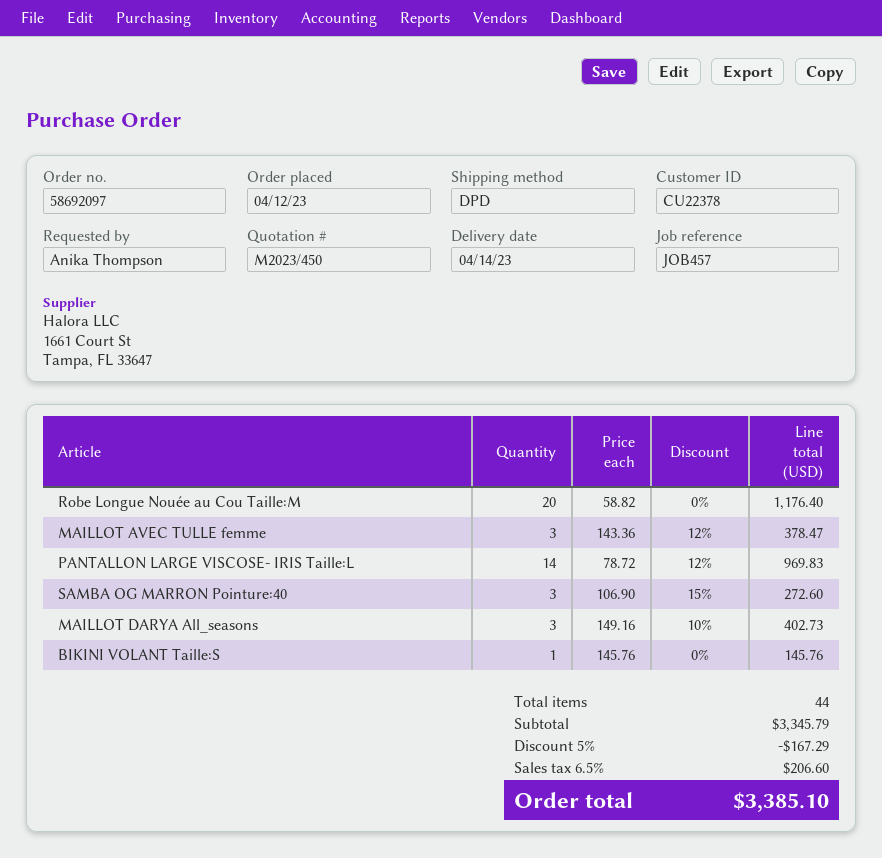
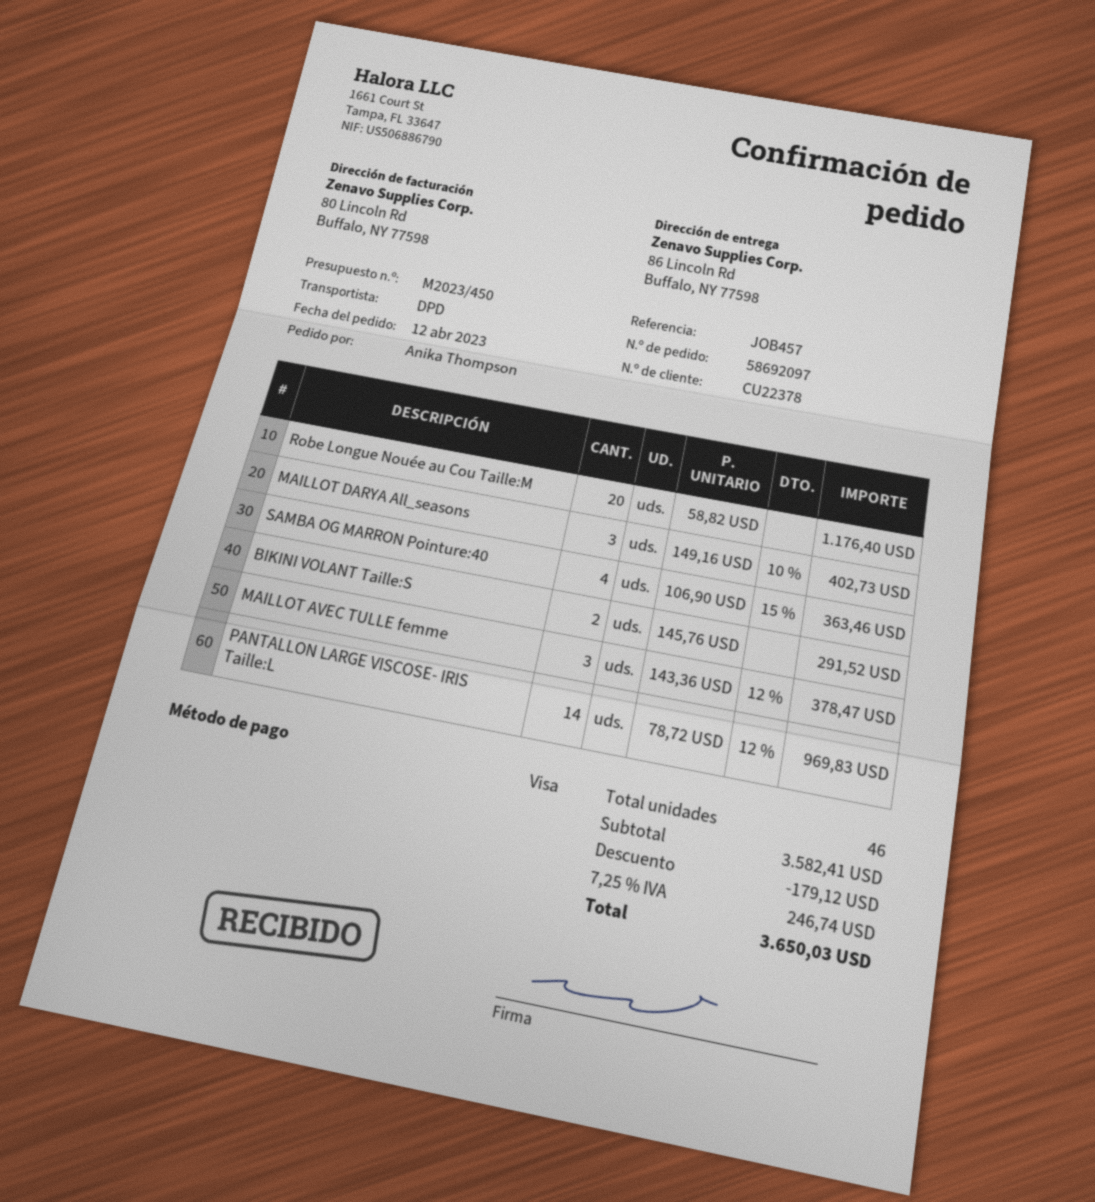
SAMBA OG MARRON Pointure:40: 3 x 106.90 - 15% = 272.60 -> 4 x 106.90 - 15% = 363.46
BIKINI VOLANT Taille:S: 1 x 145.76 = 145.76 -> 2 x 145.76 = 291.52
total quantity: 44 -> 46
subtotal: 3345.79 -> 3582.41
discount: 167.29 -> 179.12
tax: 6.5% = 206.60 -> 7.25% = 246.74
total: 3385.10 -> 3650.03

